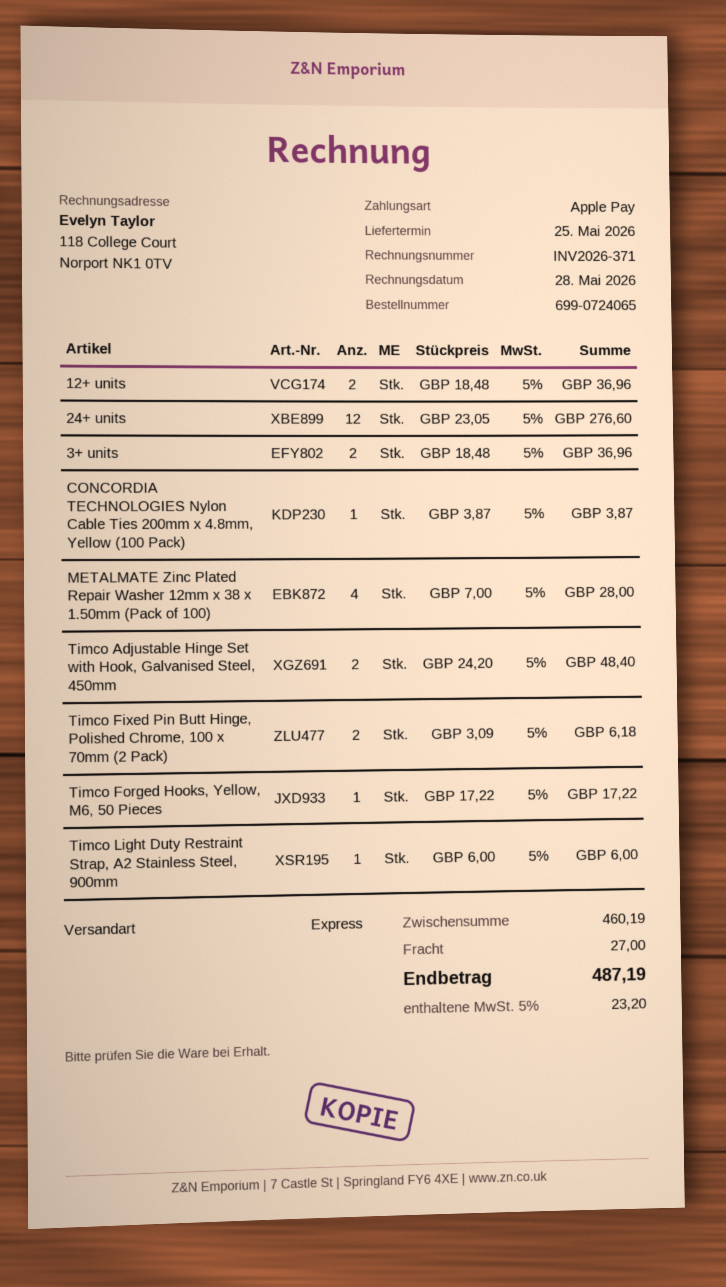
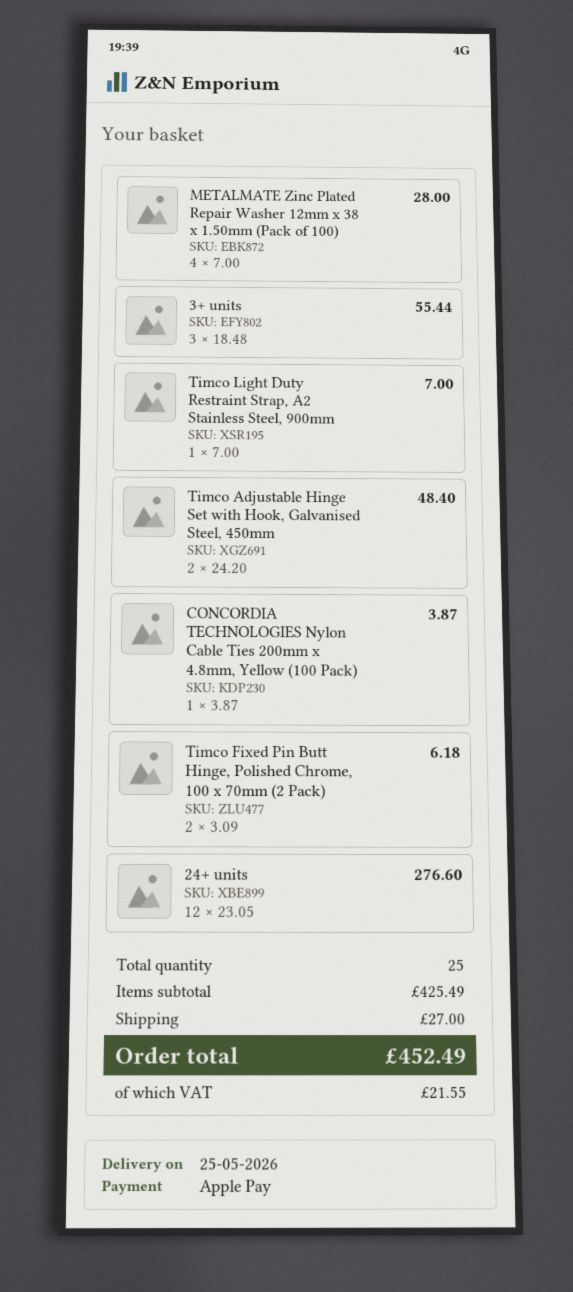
12+ units: 2 x 18.48 = 36.96 -> none
3+ units: 2 x 18.48 = 36.96 -> 3 x 18.48 = 55.44
Timco Forged Hooks, Yellow, M6, 50 Pieces: 1 x 17.22 = 17.22 -> none
Timco Light Duty Restraint Strap, A2 Stainless Steel, 900mm: 1 x 6.00 = 6.00 -> 1 x 7.00 = 7.00
subtotal: 460.19 -> 425.49
tax: 23.20 -> 21.55
total: 487.19 -> 452.49

